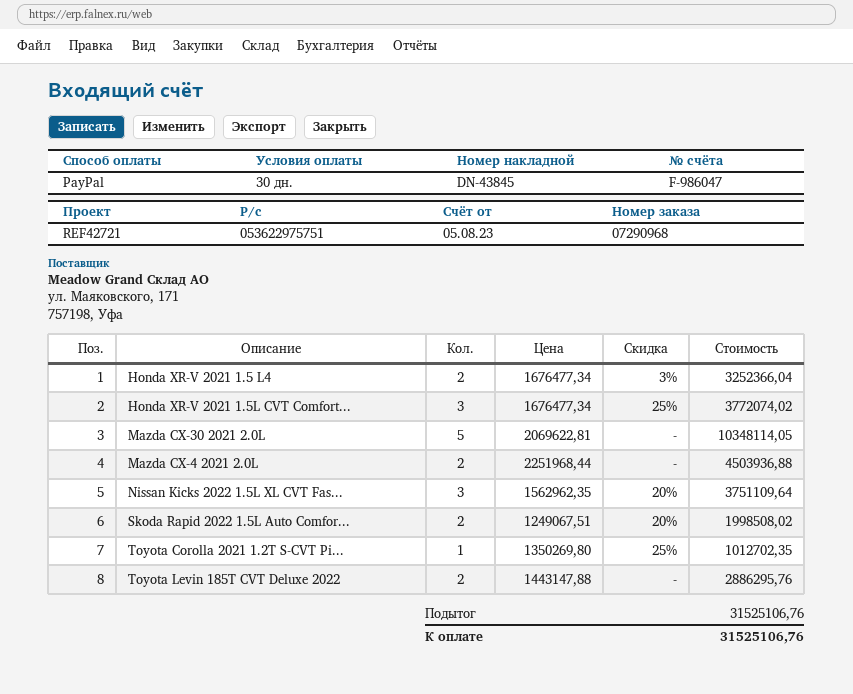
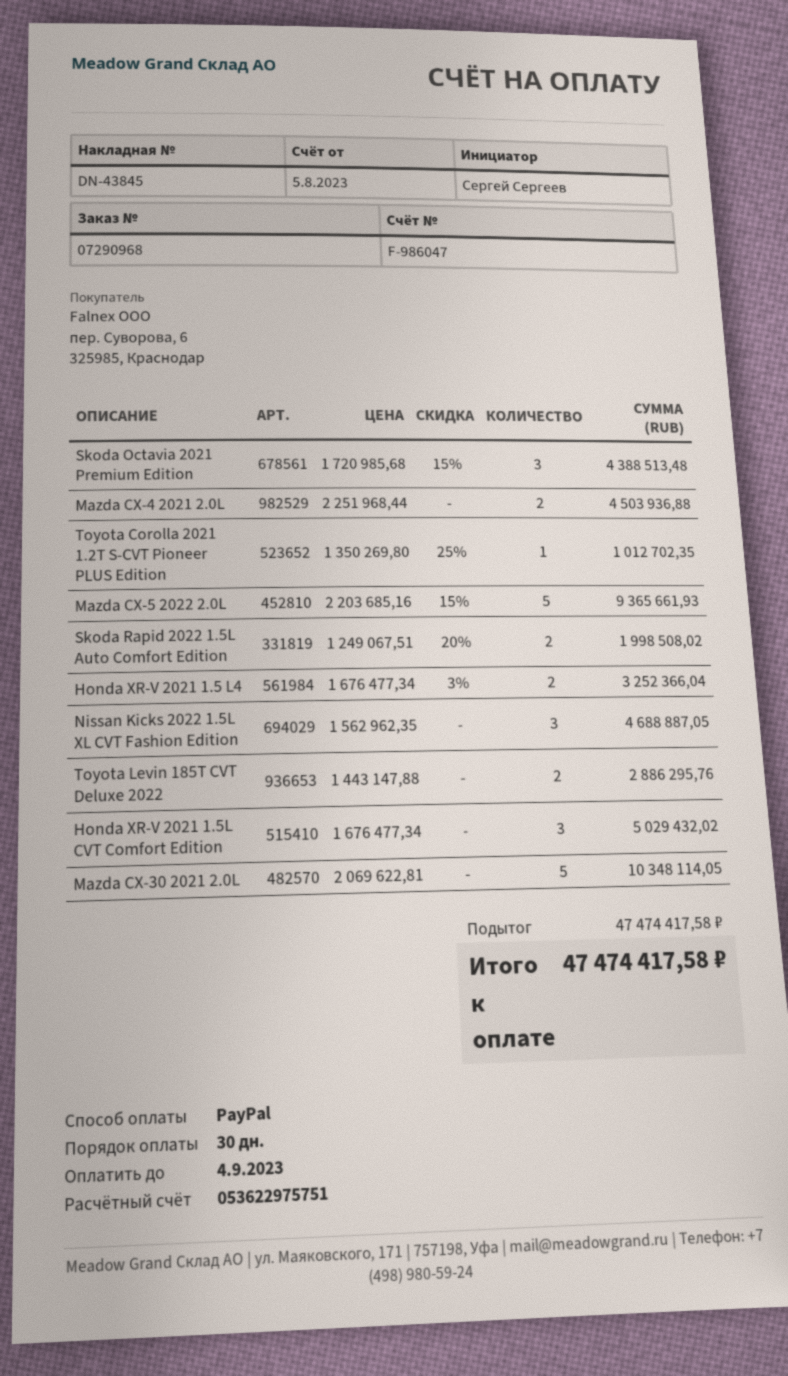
Honda XR-V 2021 1.5L CVT Comfort...: 3 x 1676477.34 - 25% = 3772074.02 -> 3 x 1676477.34 = 5029432.02
Nissan Kicks 2022 1.5L XL CVT Fas...: 3 x 1562962.35 - 20% = 3751109.64 -> 3 x 1562962.35 = 4688887.05
Skoda Octavia 2021 Premium Edition: none -> 3 x 1720985.68 - 15% = 4388513.48
Mazda CX-5 2022 2.0L: none -> 5 x 2203685.16 - 15% = 9365661.93
subtotal: 31525106.76 -> 47474417.58
total: 31525106.76 -> 47474417.58

